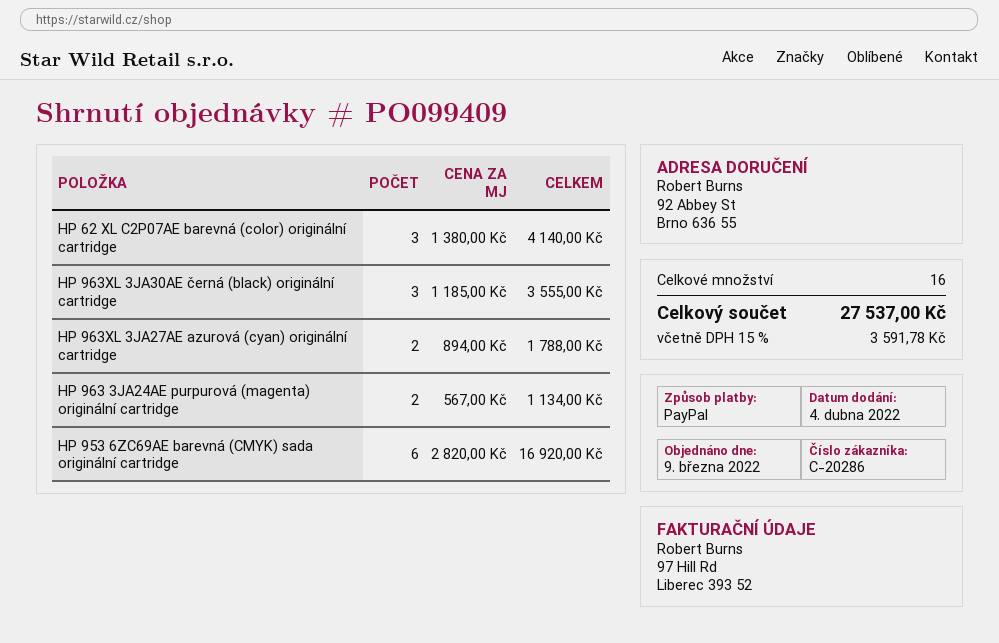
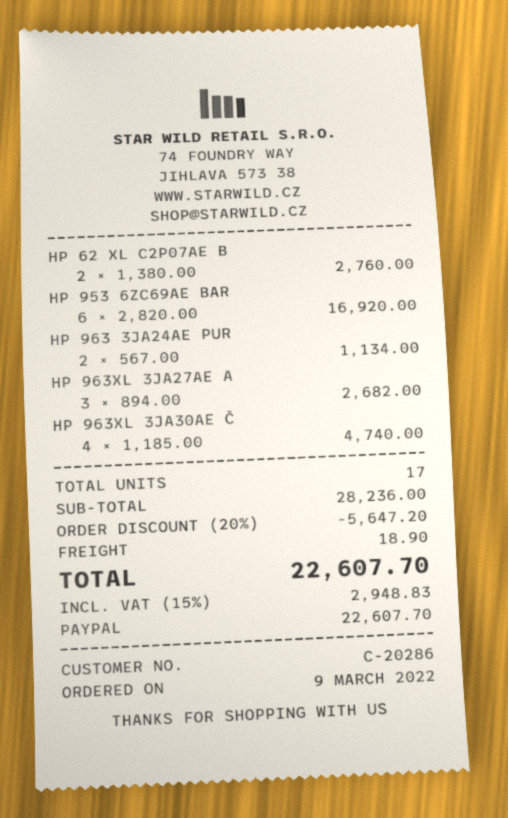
HP 62 XL C2P07AE barevná (color) originální cartridge: 3 x 1380.00 = 4140.00 -> 2 x 1380.00 = 2760.00
HP 963XL 3JA30AE černá (black) originální cartridge: 3 x 1185.00 = 3555.00 -> 4 x 1185.00 = 4740.00
HP 963XL 3JA27AE azurová (cyan) originální cartridge: 2 x 894.00 = 1788.00 -> 3 x 894.00 = 2682.00
total quantity: 16 -> 17
discount: none -> 20% = 5647.20
shipping: none -> 18.90
tax: 15% = 3591.78 -> 15% = 2948.83
total: 27537.00 -> 22607.70

